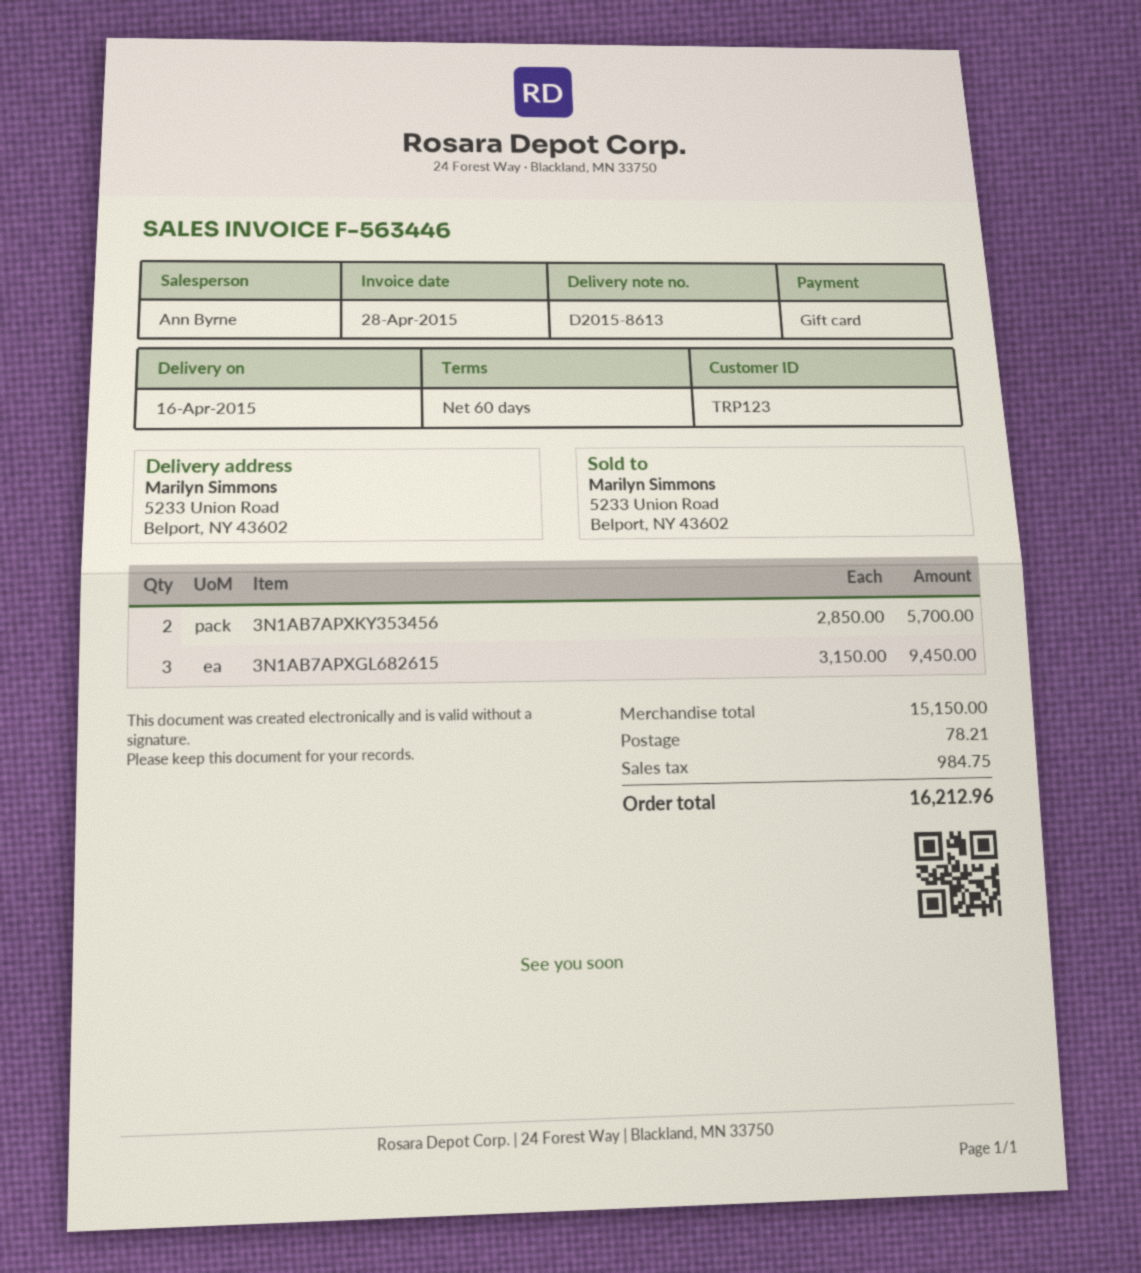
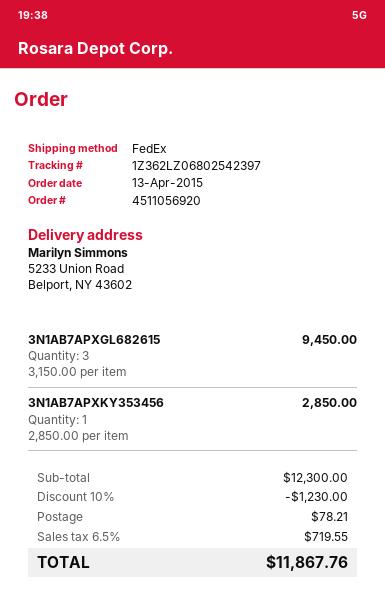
3N1AB7APXKY353456: 2 x 2850.00 = 5700.00 -> 1 x 2850.00 = 2850.00
subtotal: 15150.00 -> 12300.00
discount: none -> 10% = 1230.00
tax: 984.75 -> 719.55
total: 16212.96 -> 11867.76

